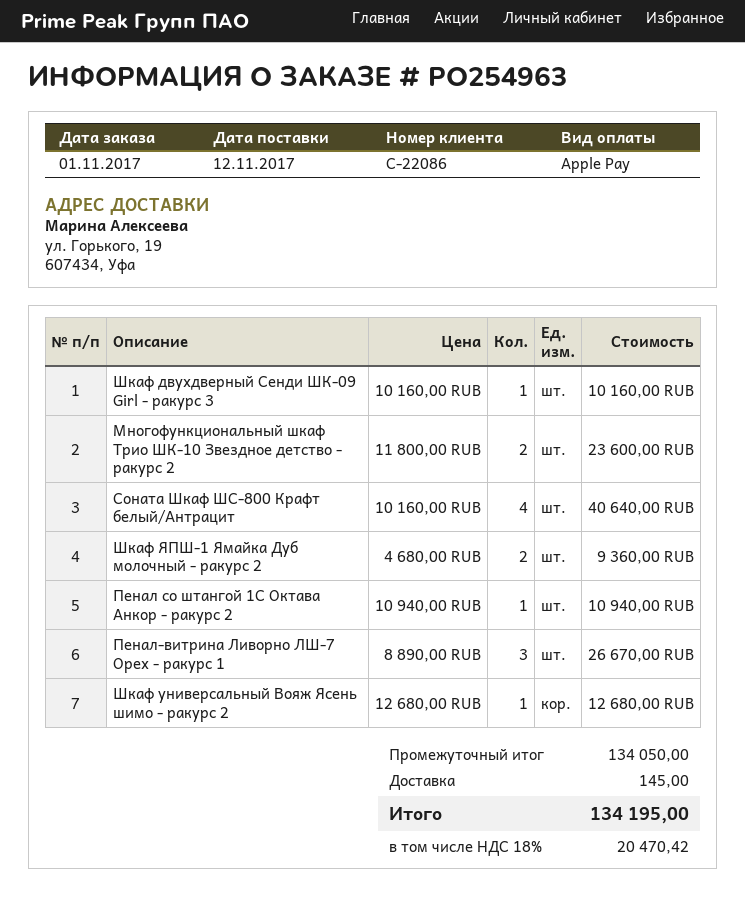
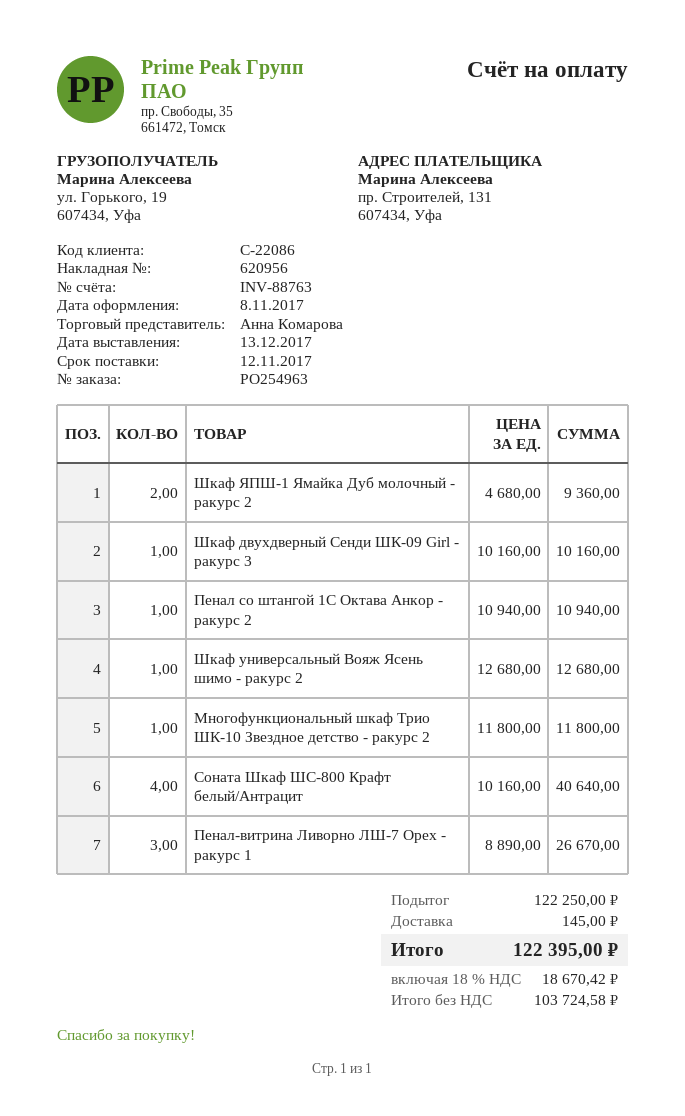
order date: 2017-11-01 -> 2017-11-08
Многофункциональный шкаф Трио ШК-10 Звездное детство - ракурс 2: 2 x 11800.00 = 23600.00 -> 1 x 11800.00 = 11800.00
subtotal: 134050.00 -> 122250.00
tax: 18% = 20470.42 -> 18% = 18670.42
total: 134195.00 -> 122395.00

